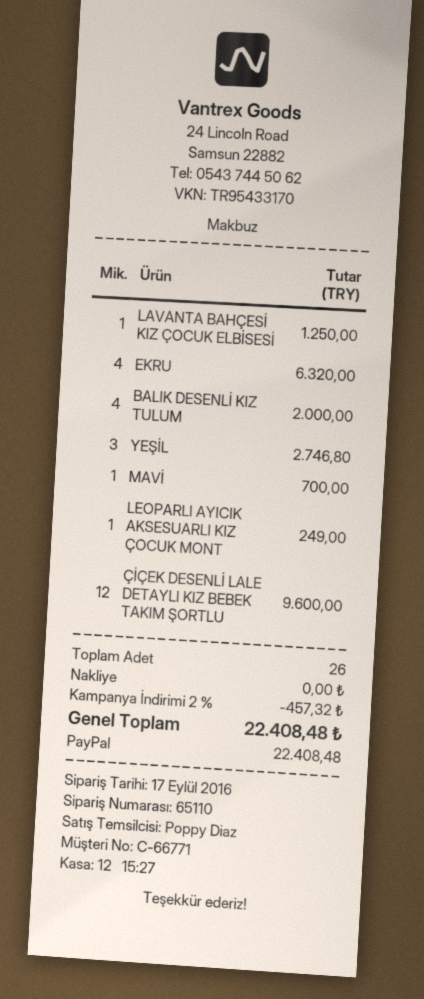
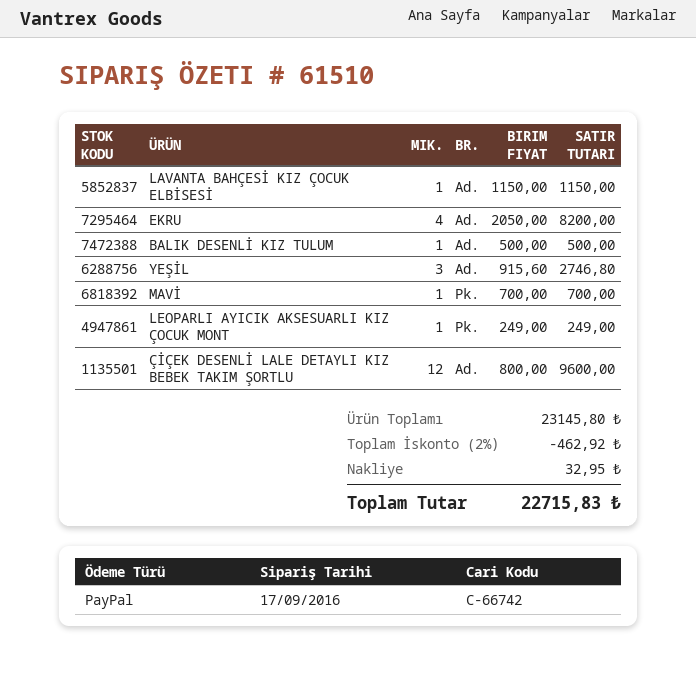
order number: 65110 -> 61510
customer number: C-66771 -> C-66742
LAVANTA BAHÇESİ KIZ ÇOCUK ELBİSESİ: 1 for 1250.00 -> 1 for 1150.00
EKRU: 4 for 6320.00 -> 4 for 8200.00
BALIK DESENLİ KIZ TULUM: 4 for 2000.00 -> 1 for 500.00
discount: 2% = 457.32 -> 2% = 462.92
shipping: 0.00 -> 32.95
total: 22408.48 -> 22715.83

